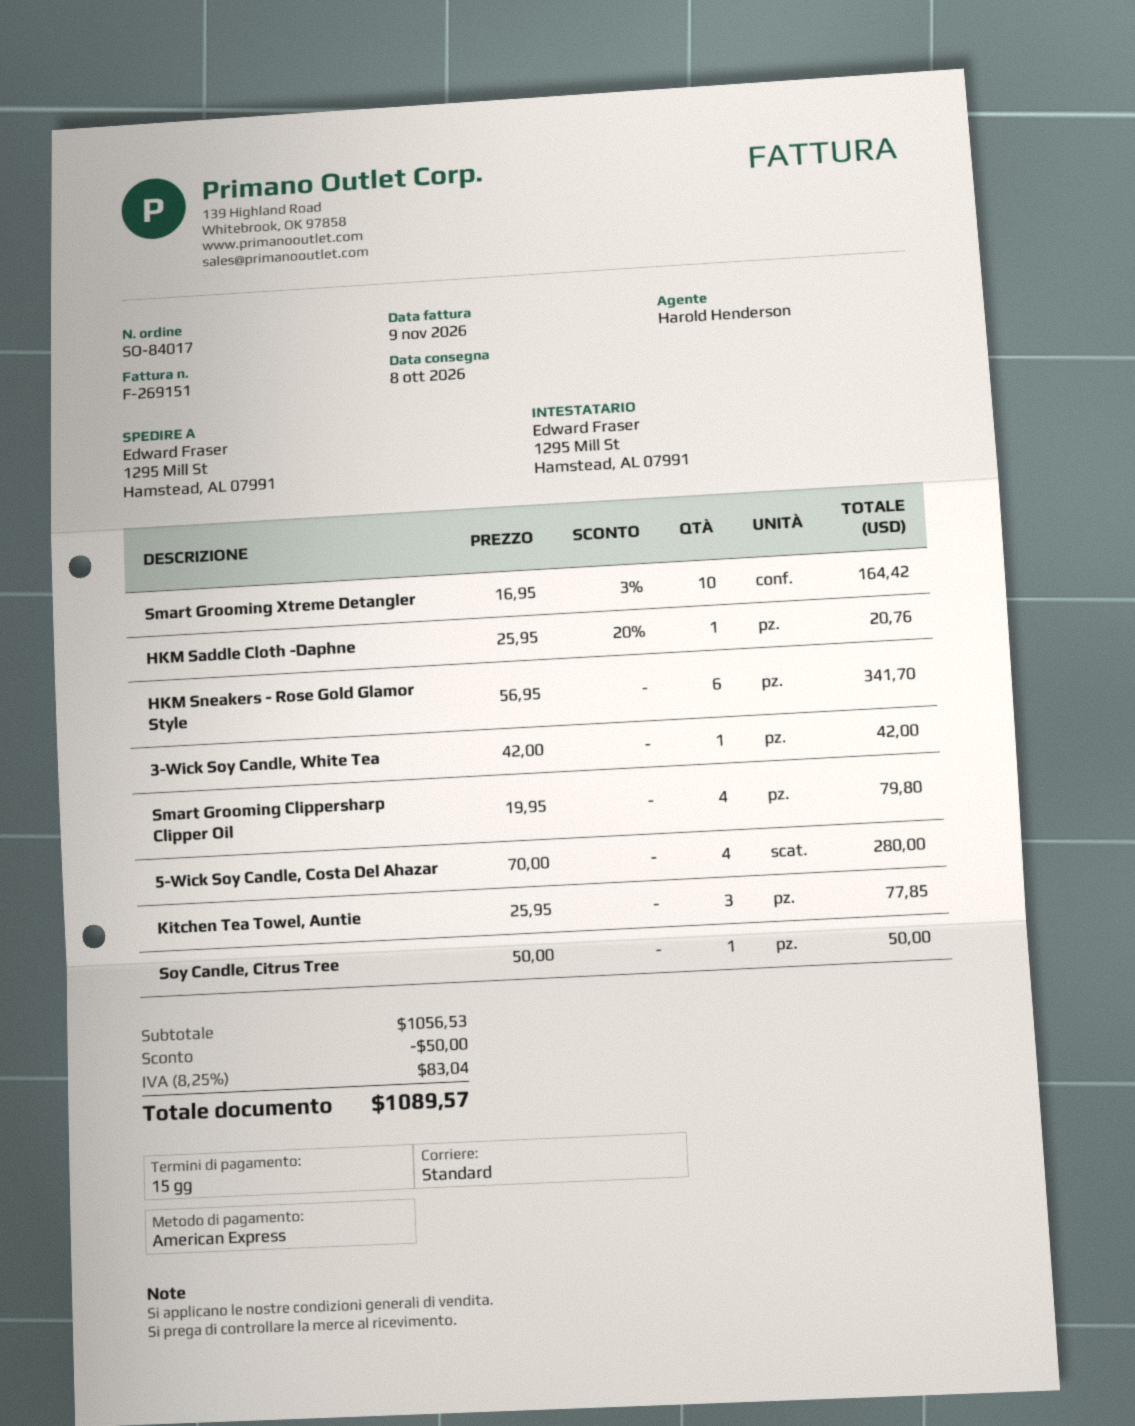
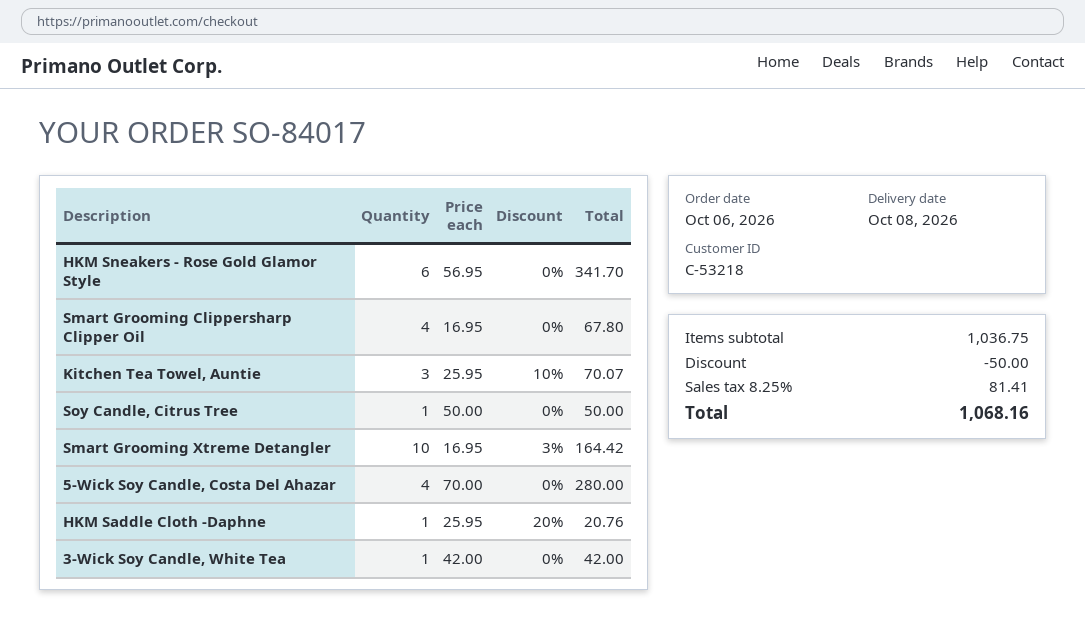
Smart Grooming Clippersharp Clipper Oil: 4 x 19.95 = 79.80 -> 4 x 16.95 = 67.80
Kitchen Tea Towel, Auntie: 3 x 25.95 = 77.85 -> 3 x 25.95 - 10% = 70.07
subtotal: 1056.53 -> 1036.75
tax: 8.25% = 83.04 -> 8.25% = 81.41
total: 1089.57 -> 1068.16

